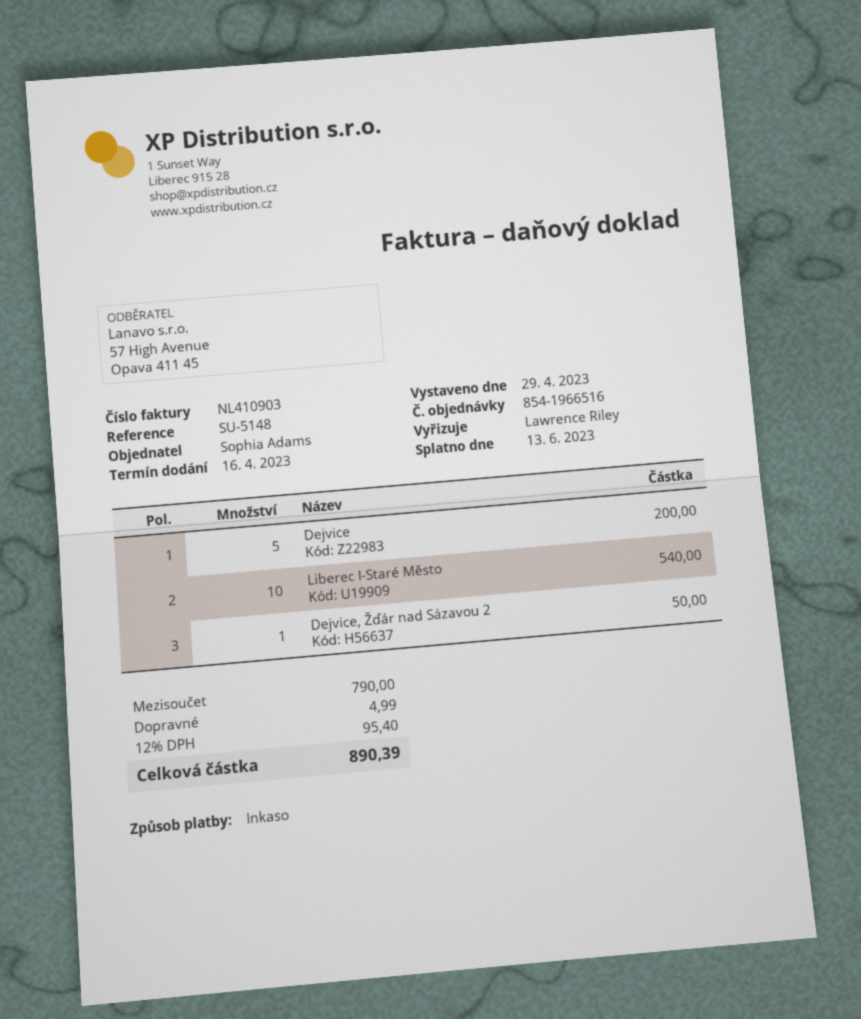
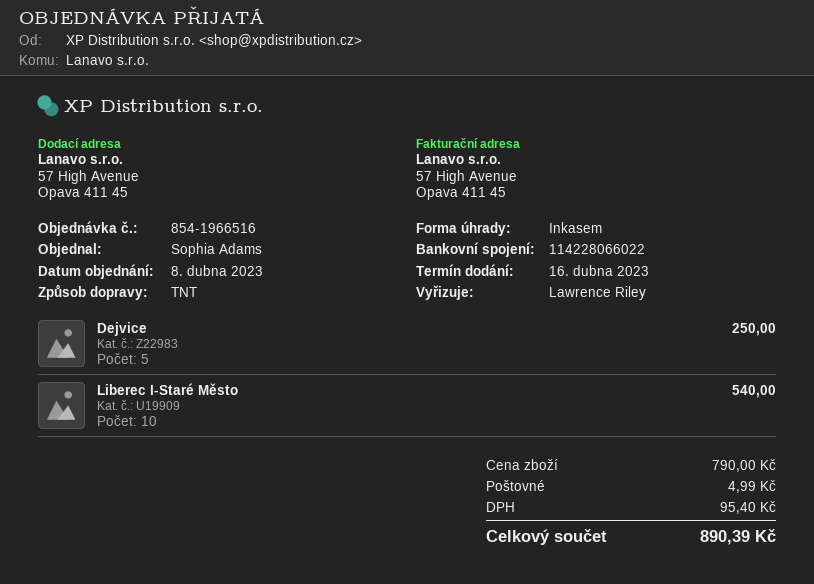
Dejvice: 5 for 200.00 -> 5 for 250.00
Dejvice, Žďár nad Sázavou 2: 1 for 50.00 -> none

